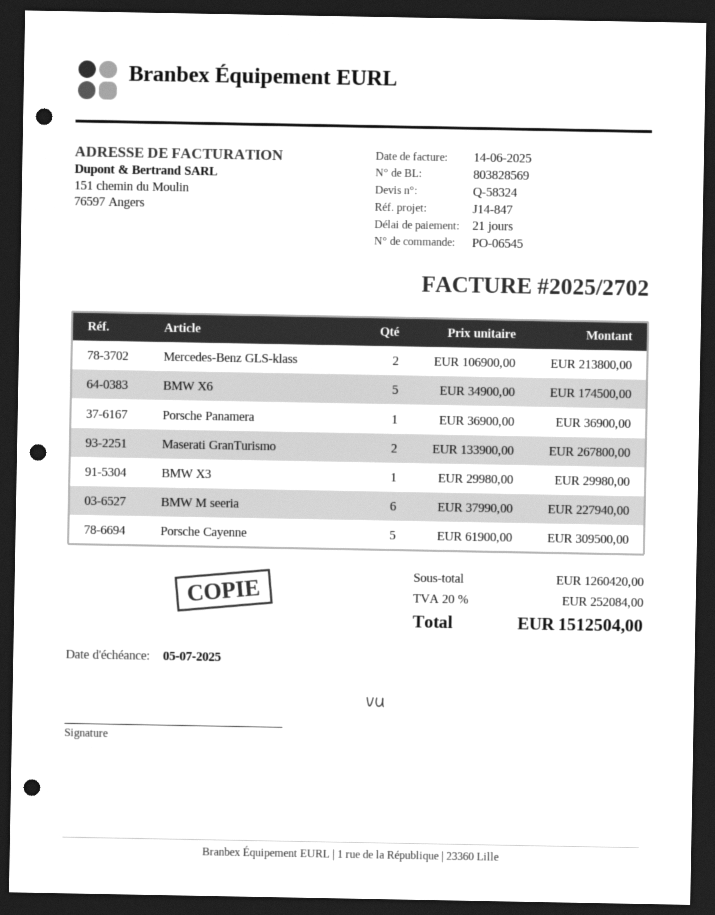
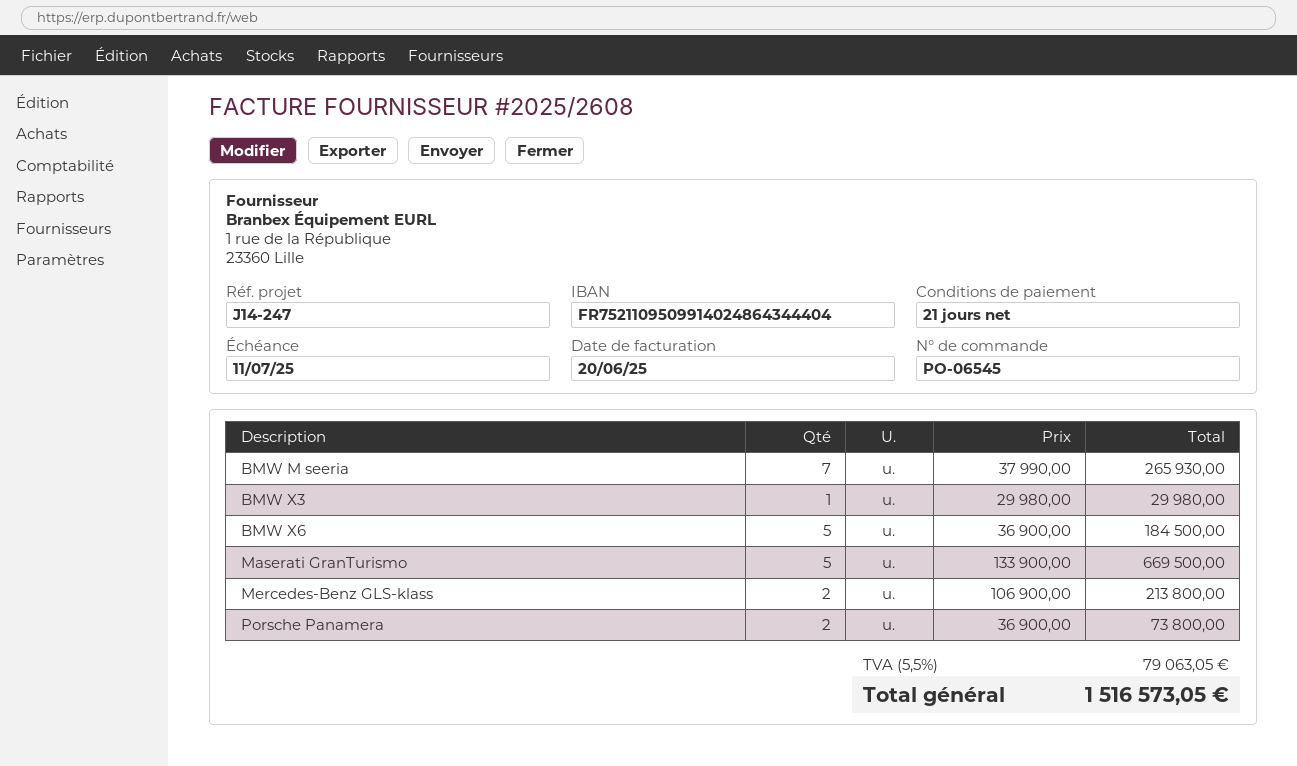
invoice number: 2025/2702 -> 2025/2608
invoice date: 2025-06-14 -> 2025-06-20
due date: 2025-07-05 -> 2025-07-11
reference: J14-847 -> J14-247
BMW X6: 5 x 34900.00 = 174500.00 -> 5 x 36900.00 = 184500.00
Porsche Panamera: 1 x 36900.00 = 36900.00 -> 2 x 36900.00 = 73800.00
Maserati GranTurismo: 2 x 133900.00 = 267800.00 -> 5 x 133900.00 = 669500.00
BMW M seeria: 6 x 37990.00 = 227940.00 -> 7 x 37990.00 = 265930.00
Porsche Cayenne: 5 x 61900.00 = 309500.00 -> none
tax: 20% = 252084.00 -> 5.5% = 79063.05
total: 1512504.00 -> 1516573.05

